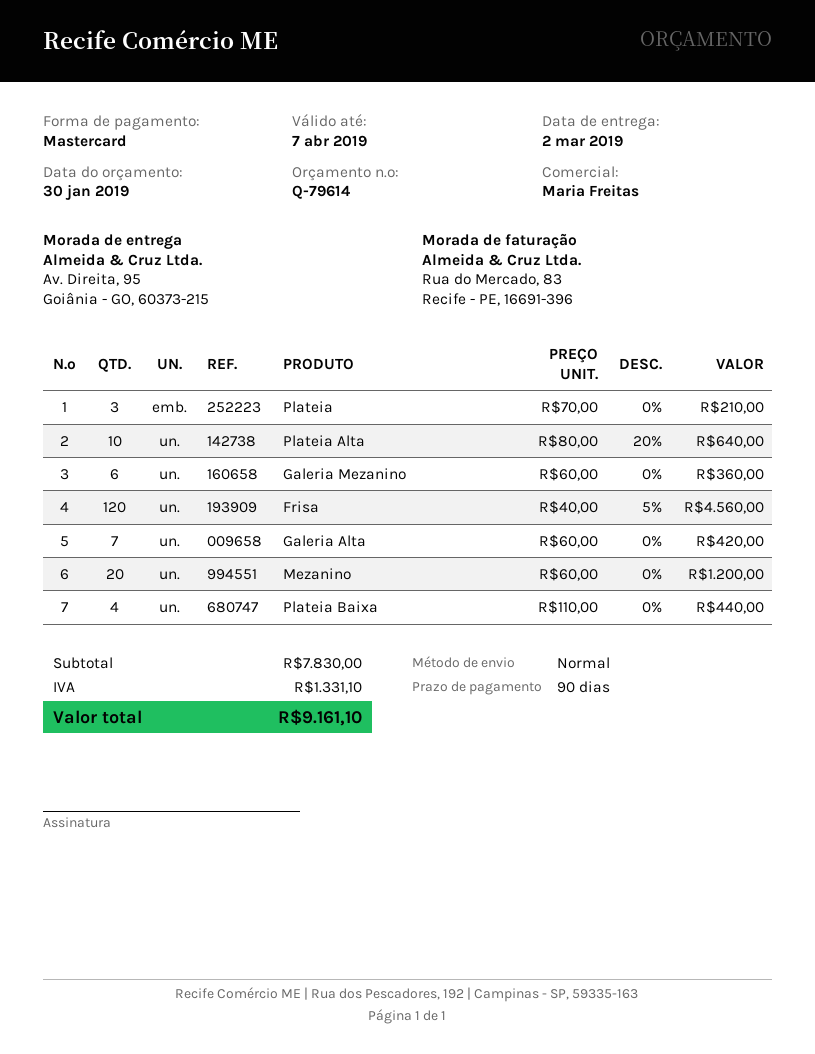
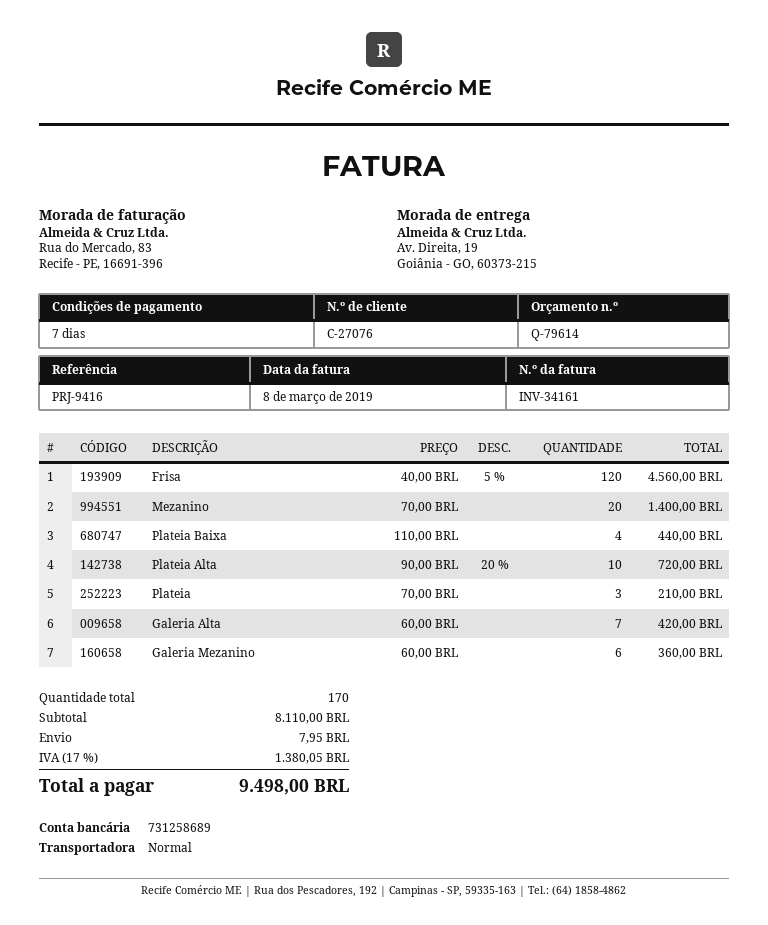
payment terms: 90 days -> 7 days
ship to: Av. Direita, 95, Goiânia - GO, 60373-215 -> Av. Direita, 19, Goiânia - GO, 60373-215
Plateia Alta: 10 x 80.00 - 20% = 640.00 -> 10 x 90.00 - 20% = 720.00
Mezanino: 20 x 60.00 = 1200.00 -> 20 x 70.00 = 1400.00
subtotal: 7830.00 -> 8110.00
shipping: none -> 7.95
tax: 1331.10 -> 1380.05
total: 9161.10 -> 9498.00

